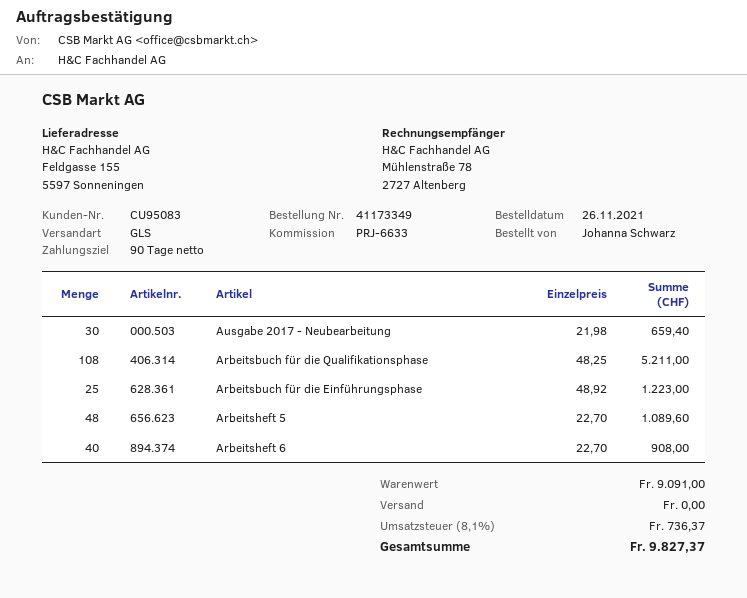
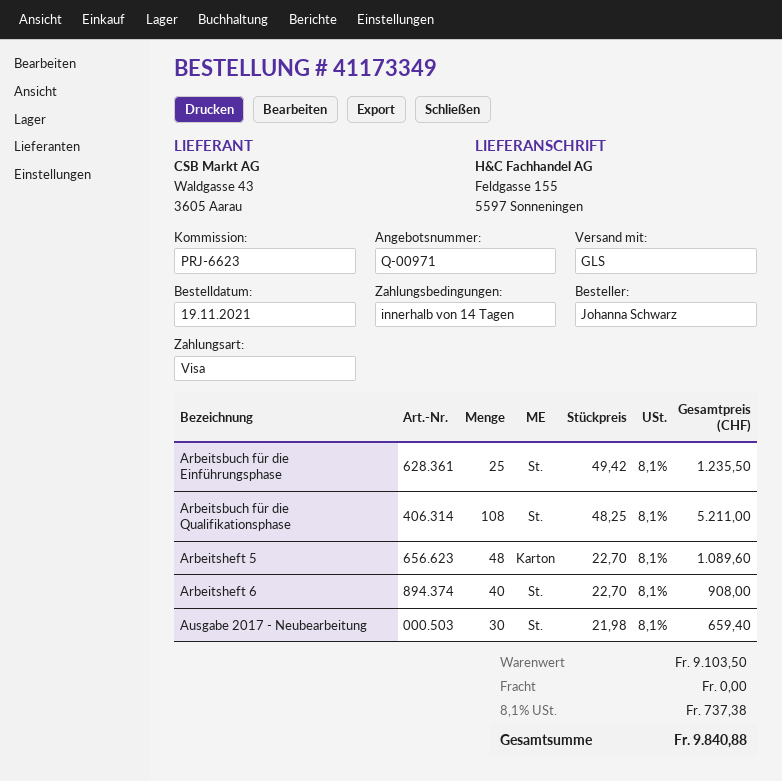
order date: 2021-11-26 -> 2021-11-19
payment terms: 90 days -> 14 days
reference: PRJ-6633 -> PRJ-6623
Arbeitsbuch für die Einführungsphase: 25 x 48.92 = 1223.00 -> 25 x 49.42 = 1235.50
subtotal: 9091.00 -> 9103.50
tax: 8.1% = 736.37 -> 8.1% = 737.38
total: 9827.37 -> 9840.88

